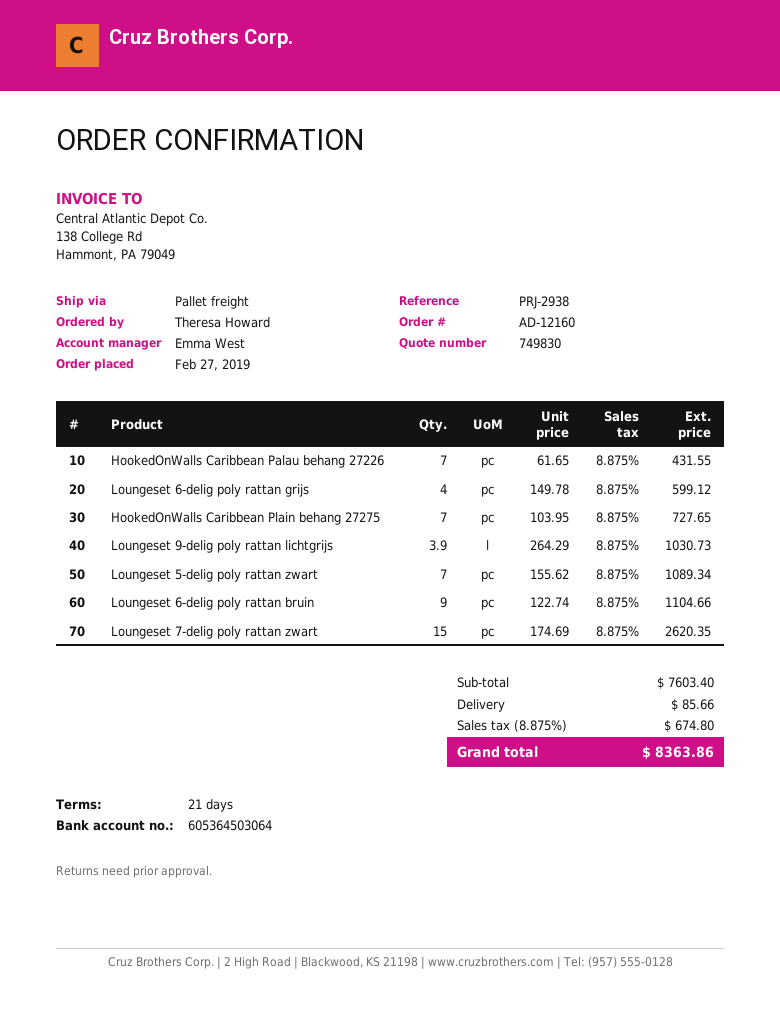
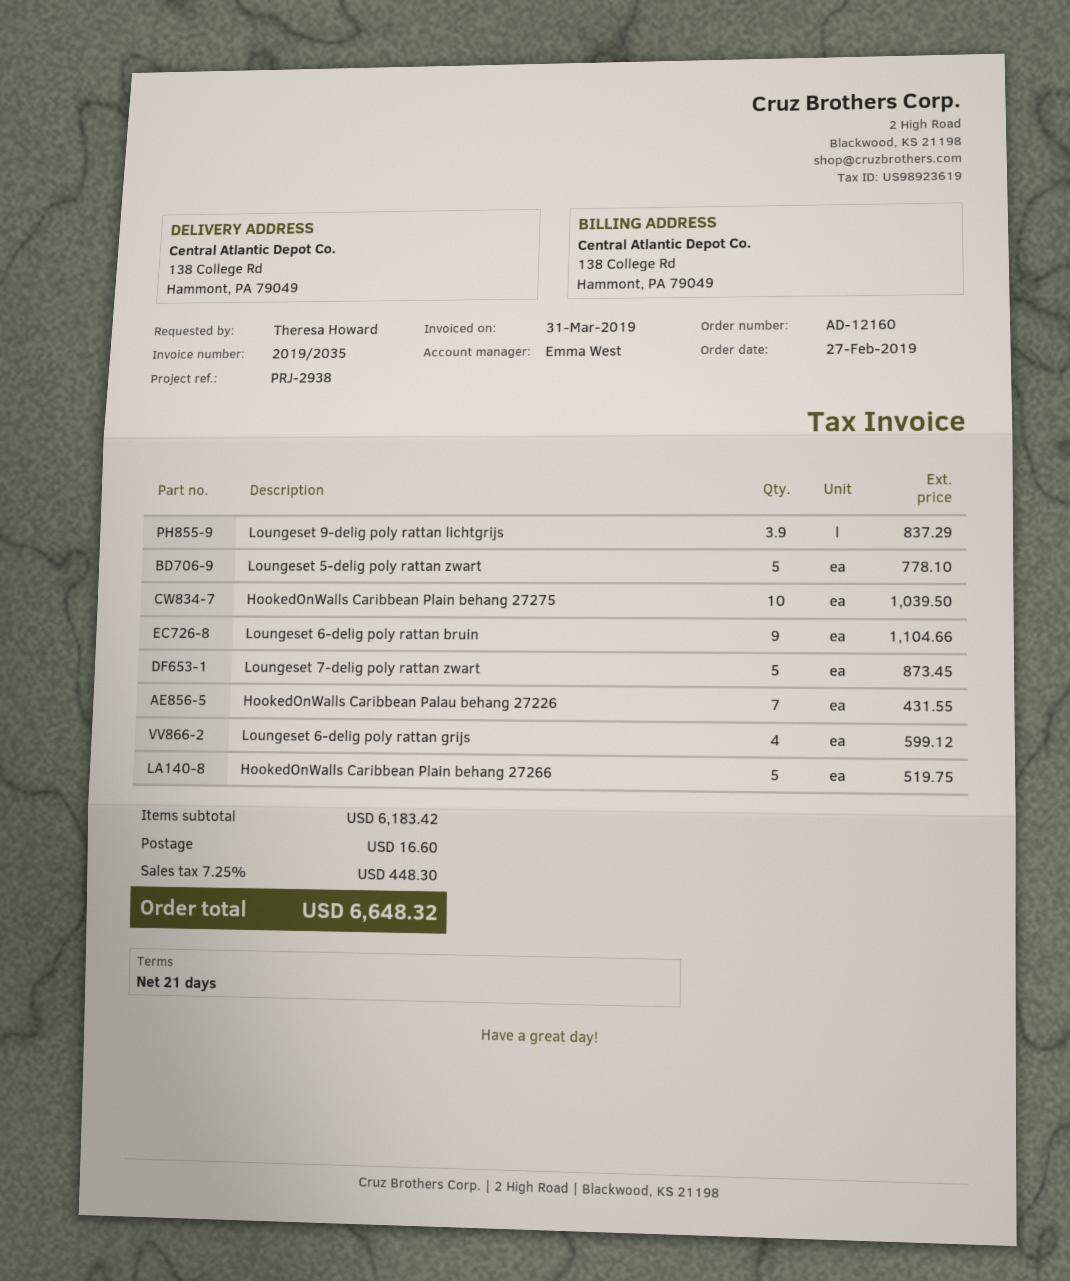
HookedOnWalls Caribbean Plain behang 27275: 7 for 727.65 -> 10 for 1039.50
Loungeset 9-delig poly rattan lichtgrijs: 3.9 for 1030.73 -> 3.9 for 837.29
Loungeset 5-delig poly rattan zwart: 7 for 1089.34 -> 5 for 778.10
Loungeset 7-delig poly rattan zwart: 15 for 2620.35 -> 5 for 873.45
HookedOnWalls Caribbean Plain behang 27266: none -> 5 for 519.75
subtotal: 7603.40 -> 6183.42
shipping: 85.66 -> 16.60
tax: 8.875% = 674.80 -> 7.25% = 448.30
total: 8363.86 -> 6648.32

